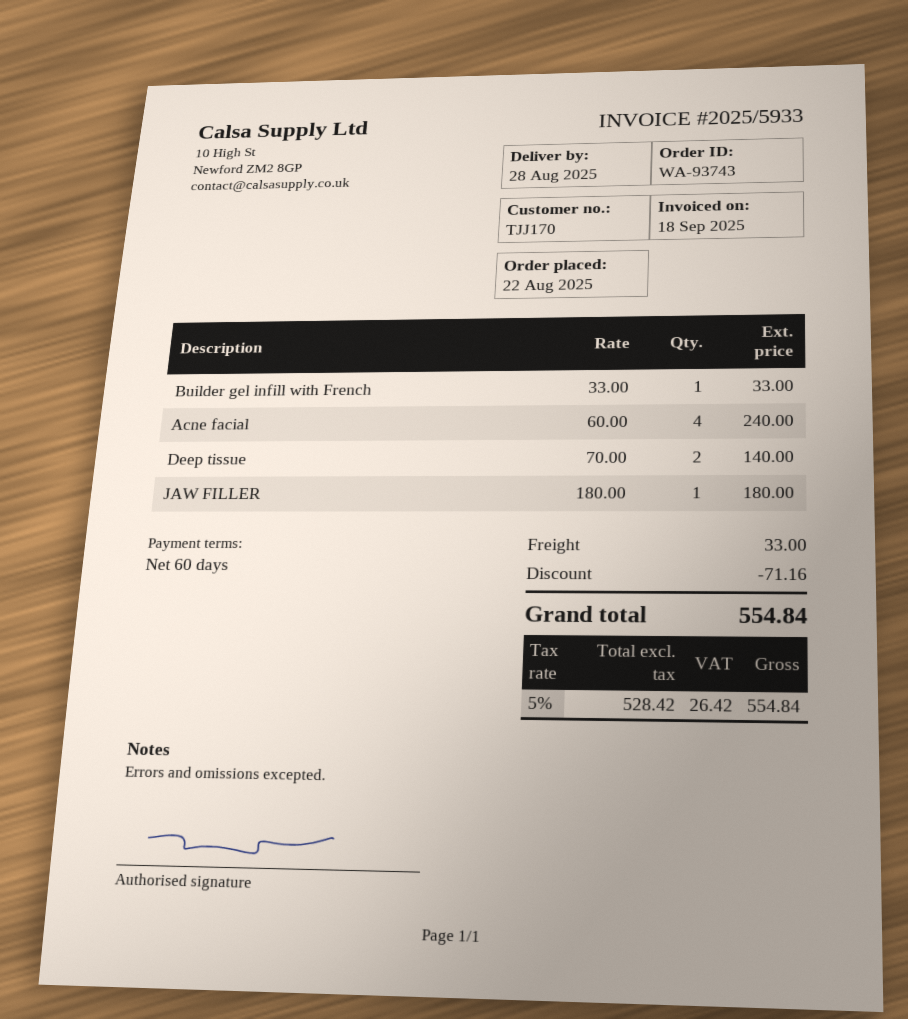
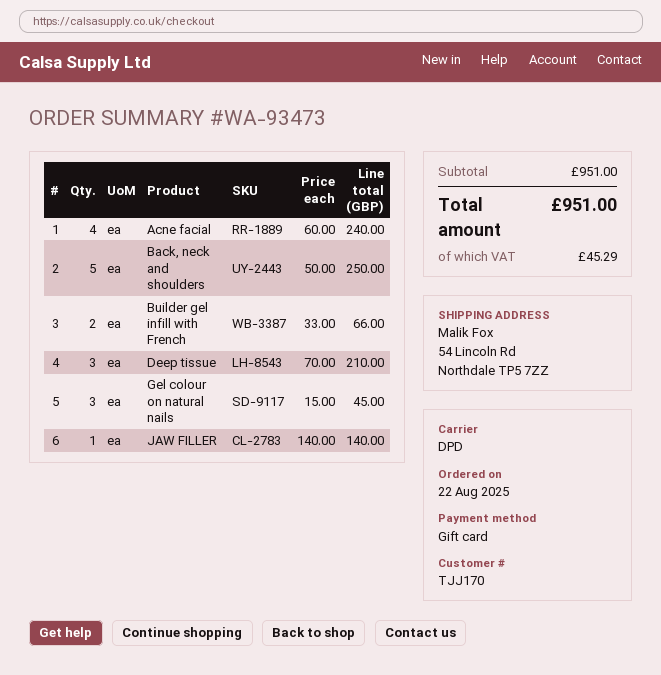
order number: WA-93743 -> WA-93473
Builder gel infill with French: 1 x 33.00 = 33.00 -> 2 x 33.00 = 66.00
Deep tissue: 2 x 70.00 = 140.00 -> 3 x 70.00 = 210.00
JAW FILLER: 1 x 180.00 = 180.00 -> 1 x 140.00 = 140.00
Back, neck and shoulders: none -> 5 x 50.00 = 250.00
Gel colour on natural nails: none -> 3 x 15.00 = 45.00
discount: 71.16 -> none
shipping: 33.00 -> none
tax: 26.42 -> 45.29
total: 554.84 -> 951.00

